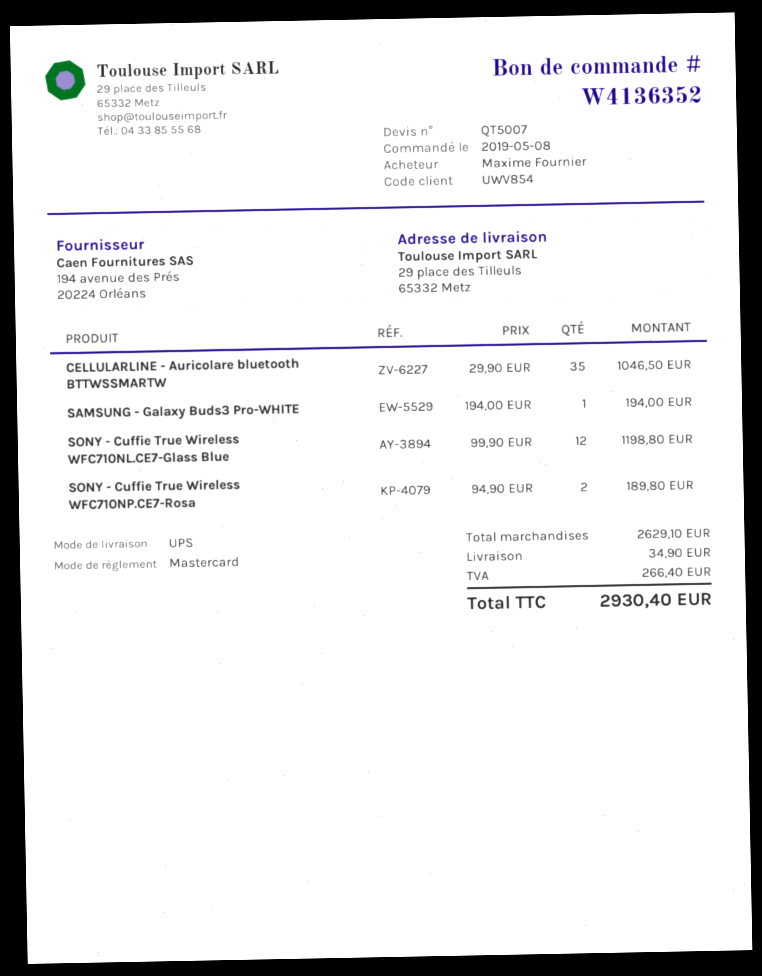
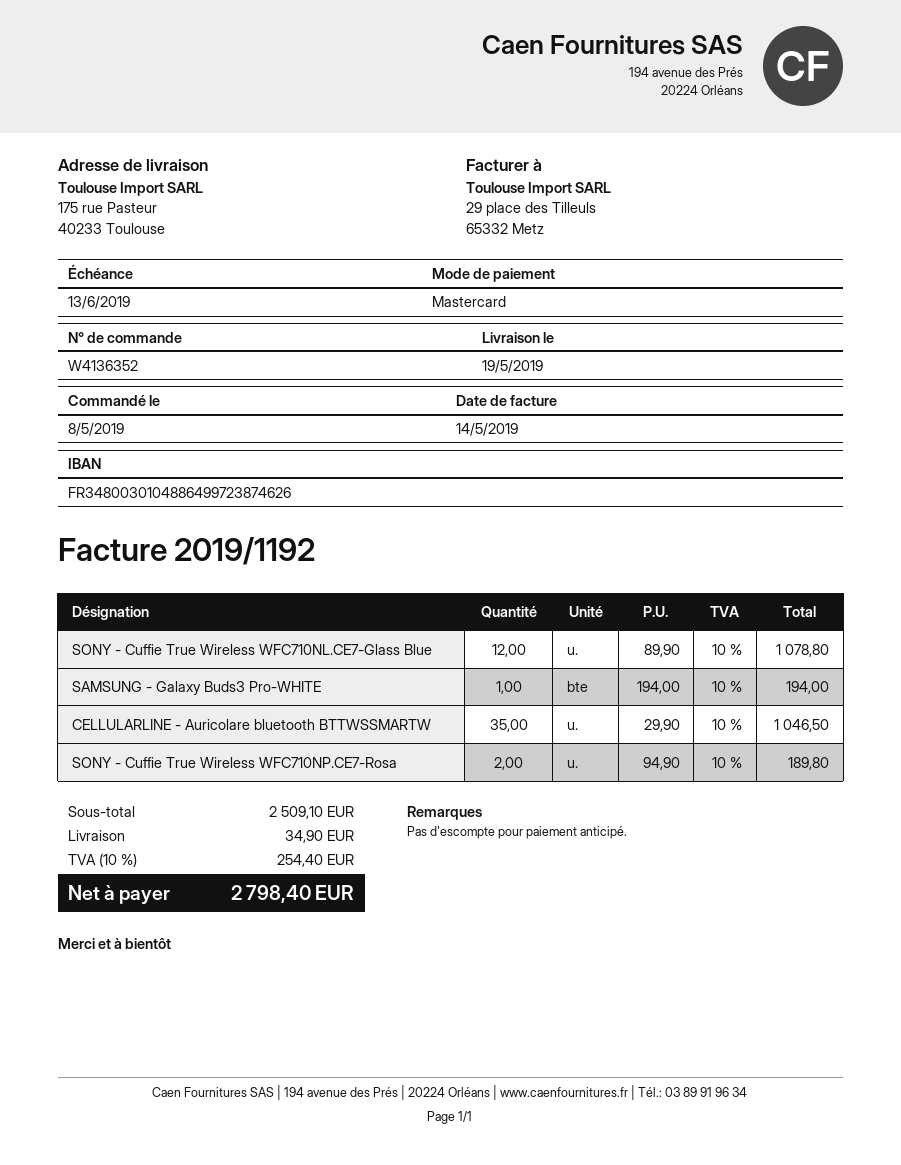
ship to: 29 place des Tilleuls, 65332 Metz -> 175 rue Pasteur, 40233 Toulouse
SONY - Cuffie True Wireless WFC710NL.CE7-Glass Blue: 12 x 99.90 = 1198.80 -> 12 x 89.90 = 1078.80
subtotal: 2629.10 -> 2509.10
tax: 266.40 -> 254.40
total: 2930.40 -> 2798.40

